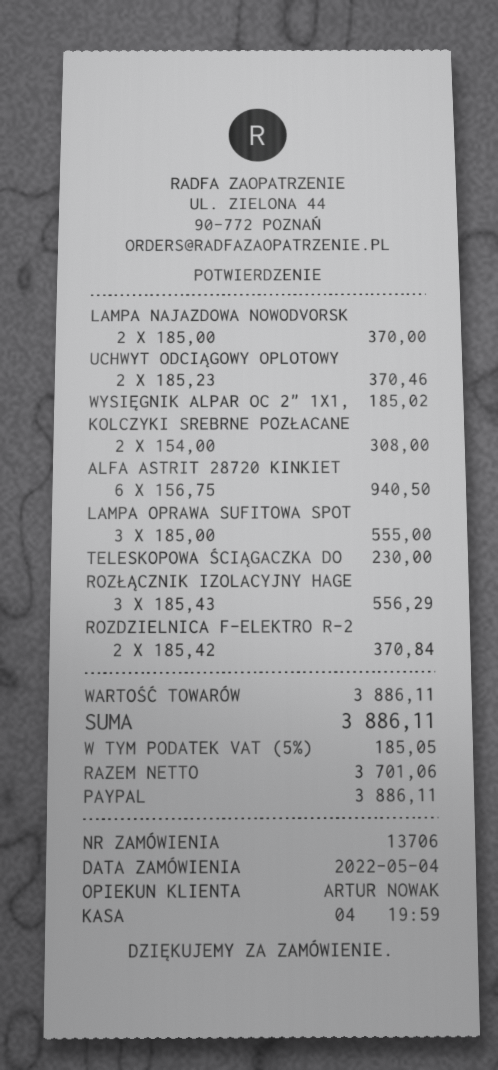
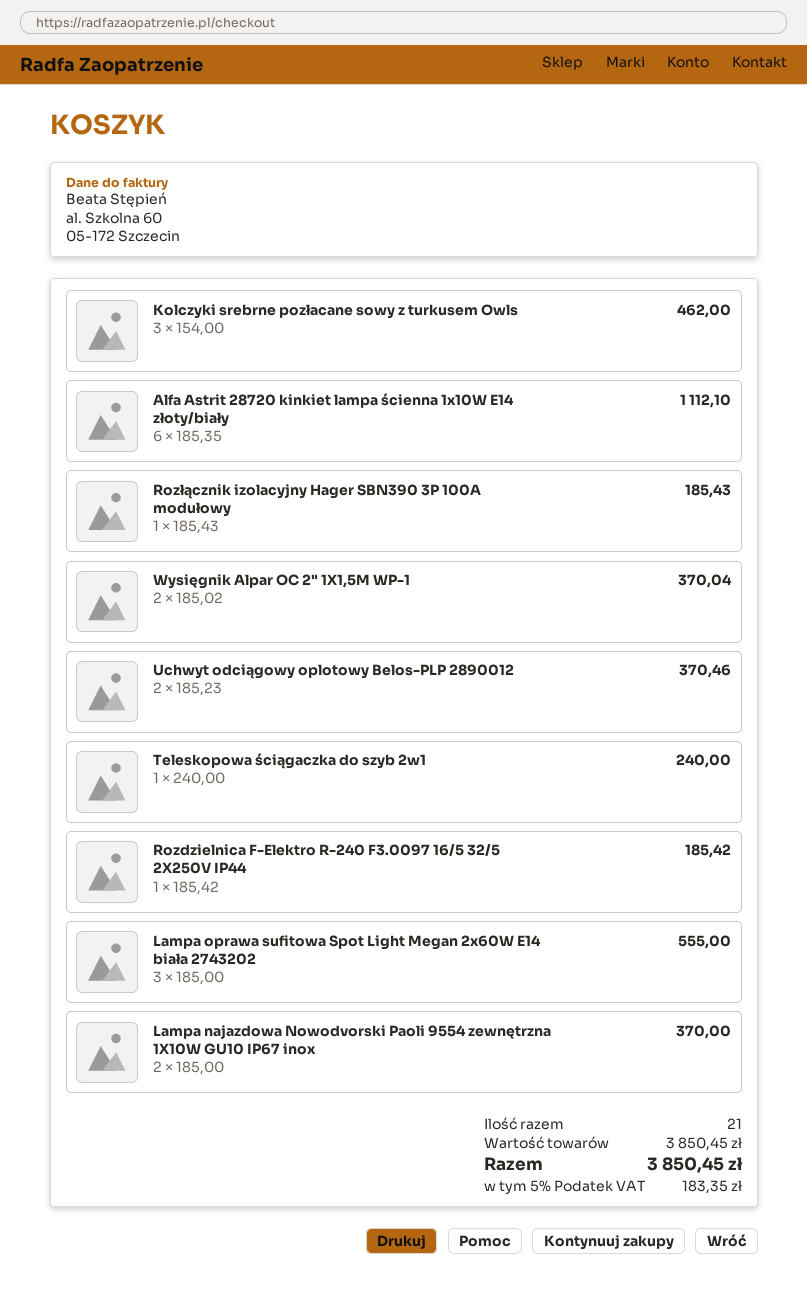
WYSIĘGNIK ALPAR OC 2" 1X1,: 1 x 185.02 = 185.02 -> 2 x 185.02 = 370.04
KOLCZYKI SREBRNE POZŁACANE: 2 x 154.00 = 308.00 -> 3 x 154.00 = 462.00
ALFA ASTRIT 28720 KINKIET: 6 x 156.75 = 940.50 -> 6 x 185.35 = 1112.10
TELESKOPOWA ŚCIĄGACZKA DO: 1 x 230.00 = 230.00 -> 1 x 240.00 = 240.00
ROZŁĄCZNIK IZOLACYJNY HAGE: 3 x 185.43 = 556.29 -> 1 x 185.43 = 185.43
ROZDZIELNICA F-ELEKTRO R-2: 2 x 185.42 = 370.84 -> 1 x 185.42 = 185.42
subtotal: 3886.11 -> 3850.45
tax: 5% = 185.05 -> 5% = 183.35
total: 3886.11 -> 3850.45

